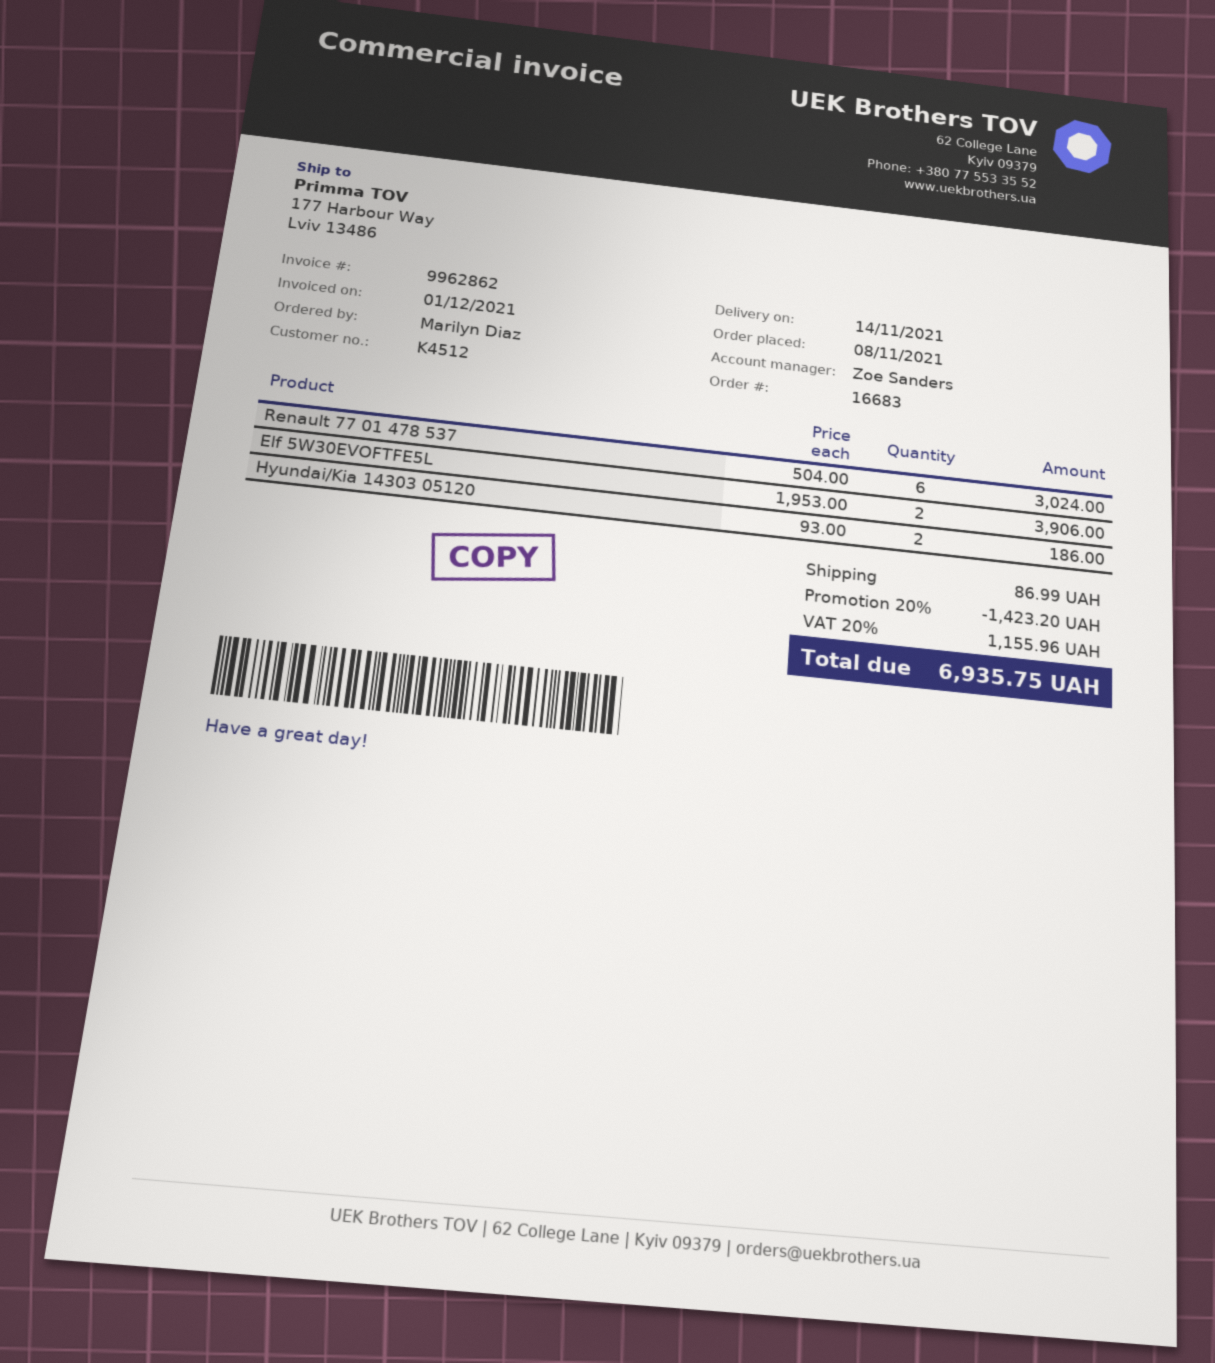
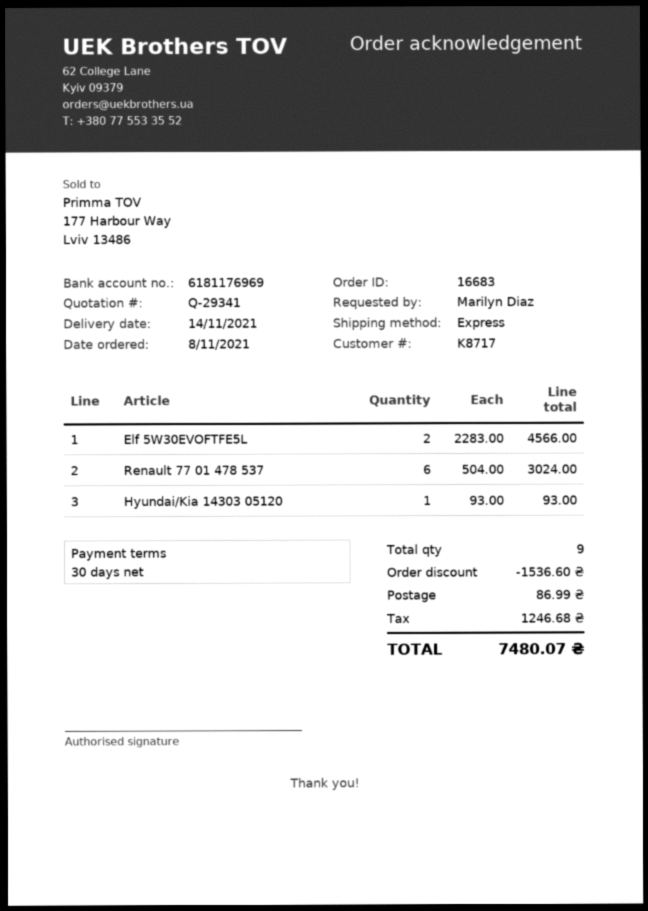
customer number: K4512 -> K8717
Elf 5W30EVOFTFE5L: 2 x 1953.00 = 3906.00 -> 2 x 2283.00 = 4566.00
Hyundai/Kia 14303 05120: 2 x 93.00 = 186.00 -> 1 x 93.00 = 93.00
discount: 1423.20 -> 1536.60
tax: 1155.96 -> 1246.68
total: 6935.75 -> 7480.07

